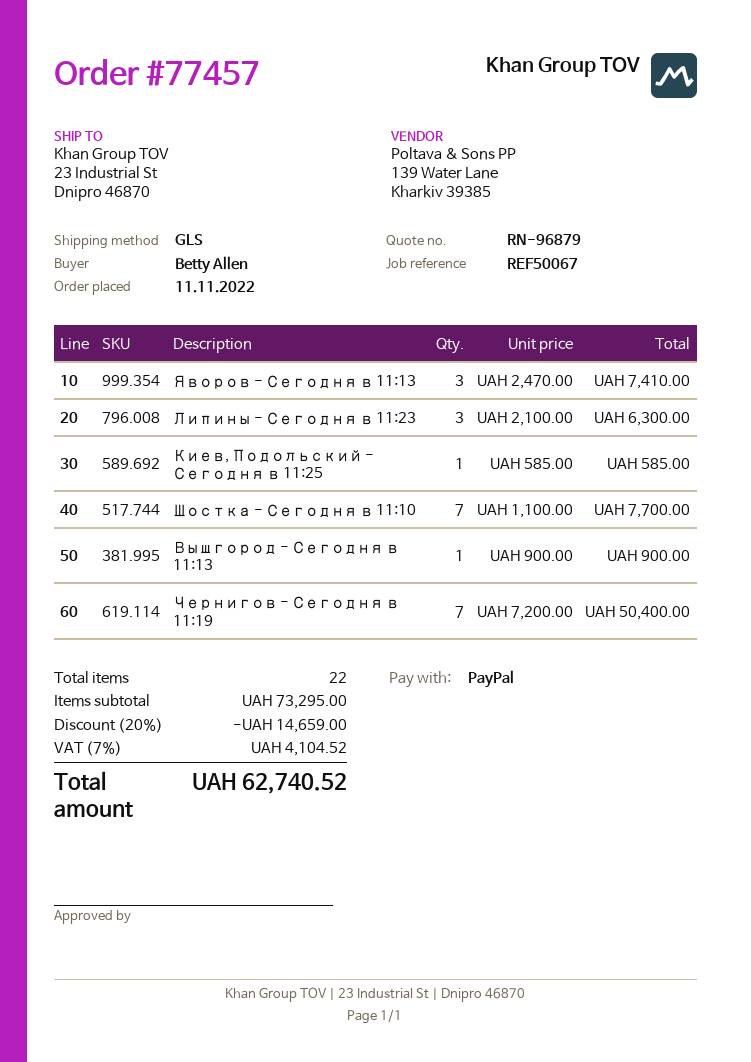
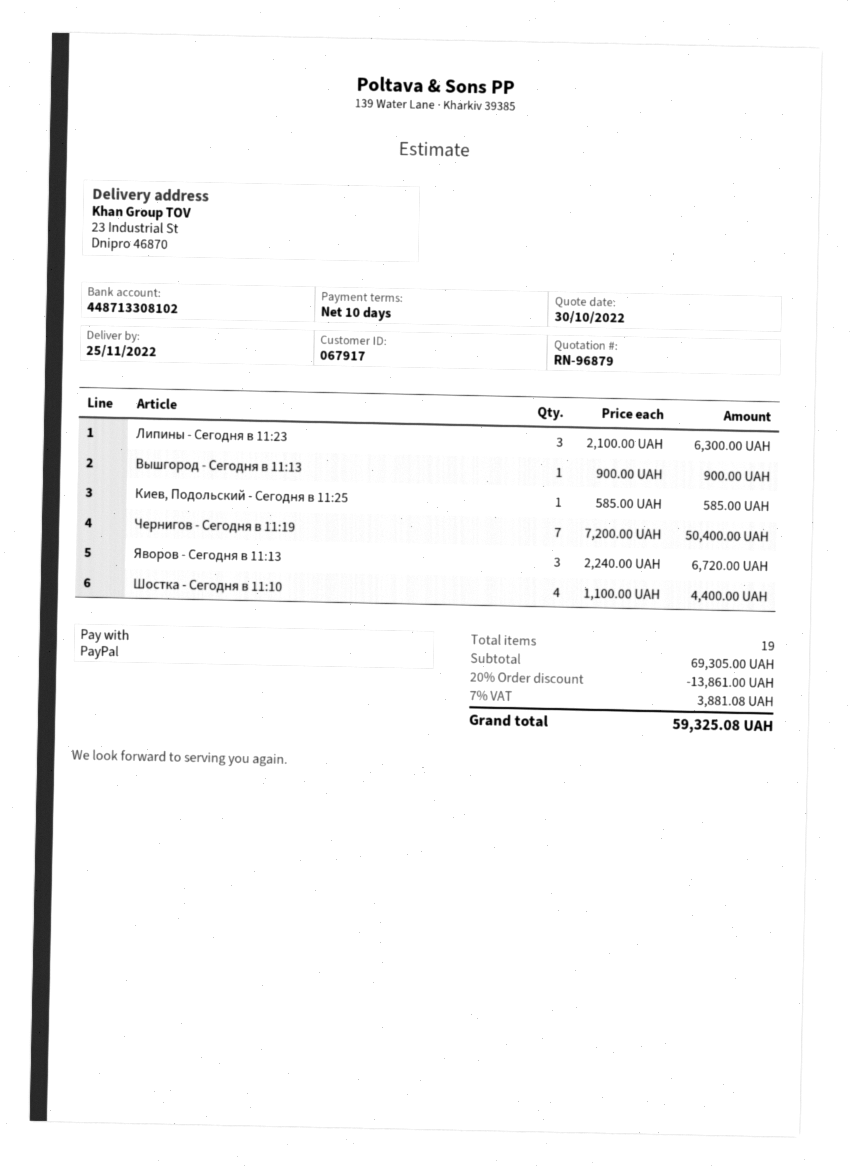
Яворов - Сегодня в 11:13: 3 x 2470.00 = 7410.00 -> 3 x 2240.00 = 6720.00
Шостка - Сегодня в 11:10: 7 x 1100.00 = 7700.00 -> 4 x 1100.00 = 4400.00
total quantity: 22 -> 19
subtotal: 73295.00 -> 69305.00
discount: 20% = 14659.00 -> 20% = 13861.00
tax: 7% = 4104.52 -> 7% = 3881.08
total: 62740.52 -> 59325.08

